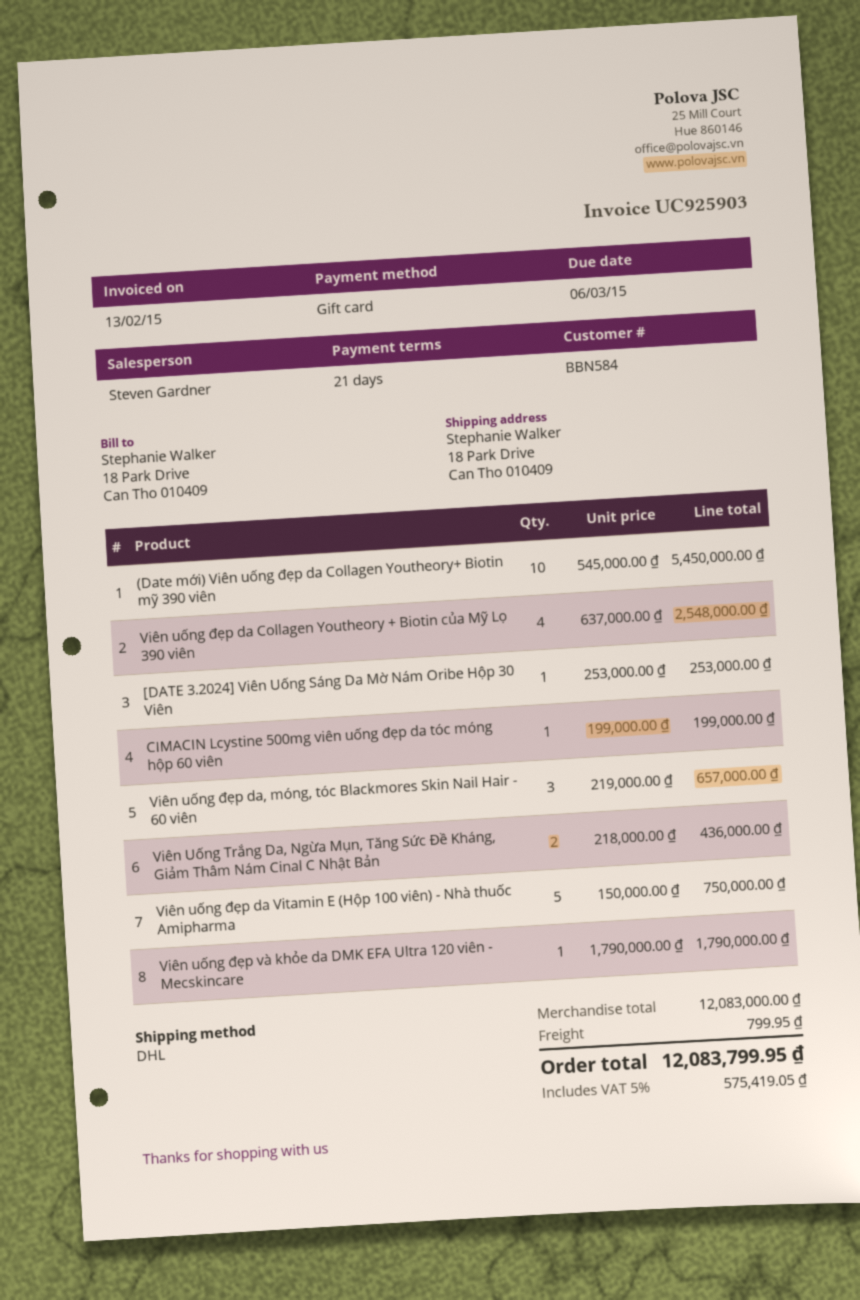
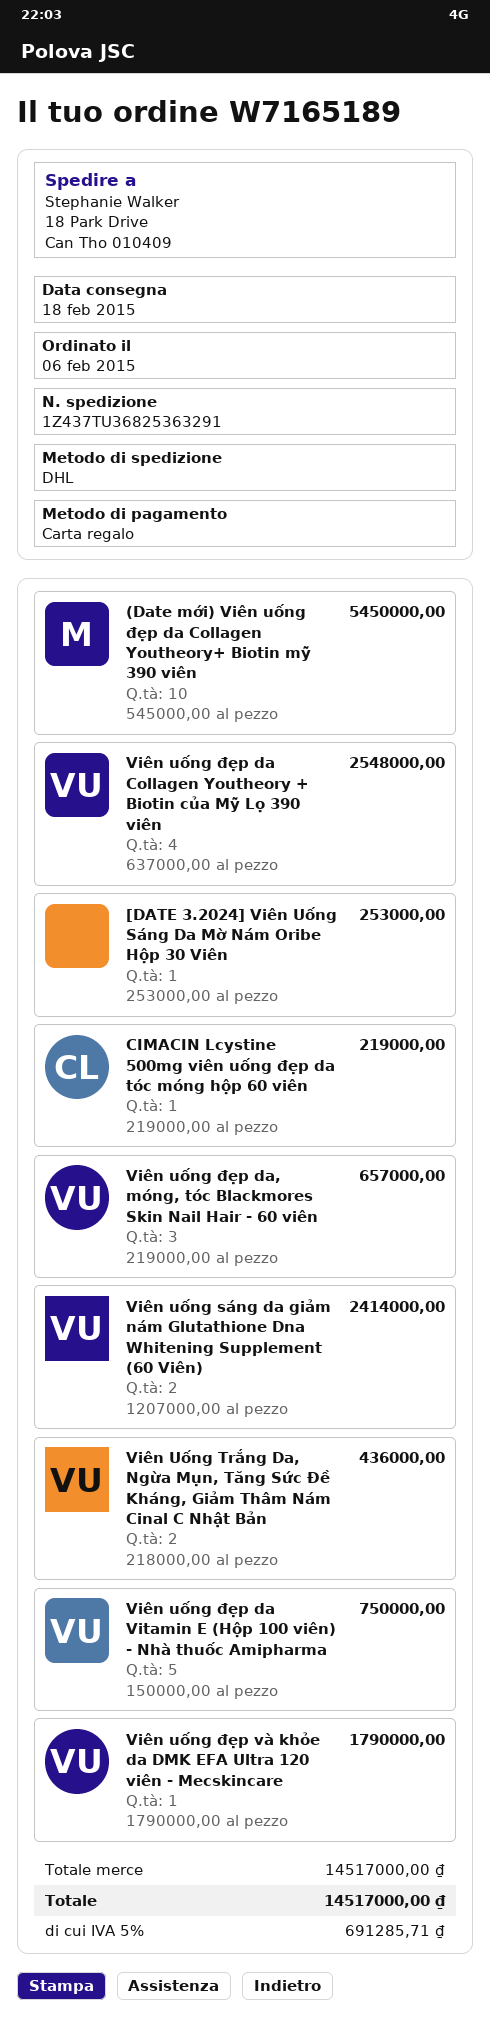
CIMACIN Lcystine 500mg viên uống đẹp da tóc móng hộp 60 viên: 1 x 199000.00 = 199000.00 -> 1 x 219000.00 = 219000.00
Viên uống sáng da giảm nám Glutathione Dna Whitening Supplement (60 Viên): none -> 2 x 1207000.00 = 2414000.00
subtotal: 12083000.00 -> 14517000.00
shipping: 799.95 -> none
tax: 5% = 575419.05 -> 5% = 691285.71
total: 12083799.95 -> 14517000.00

